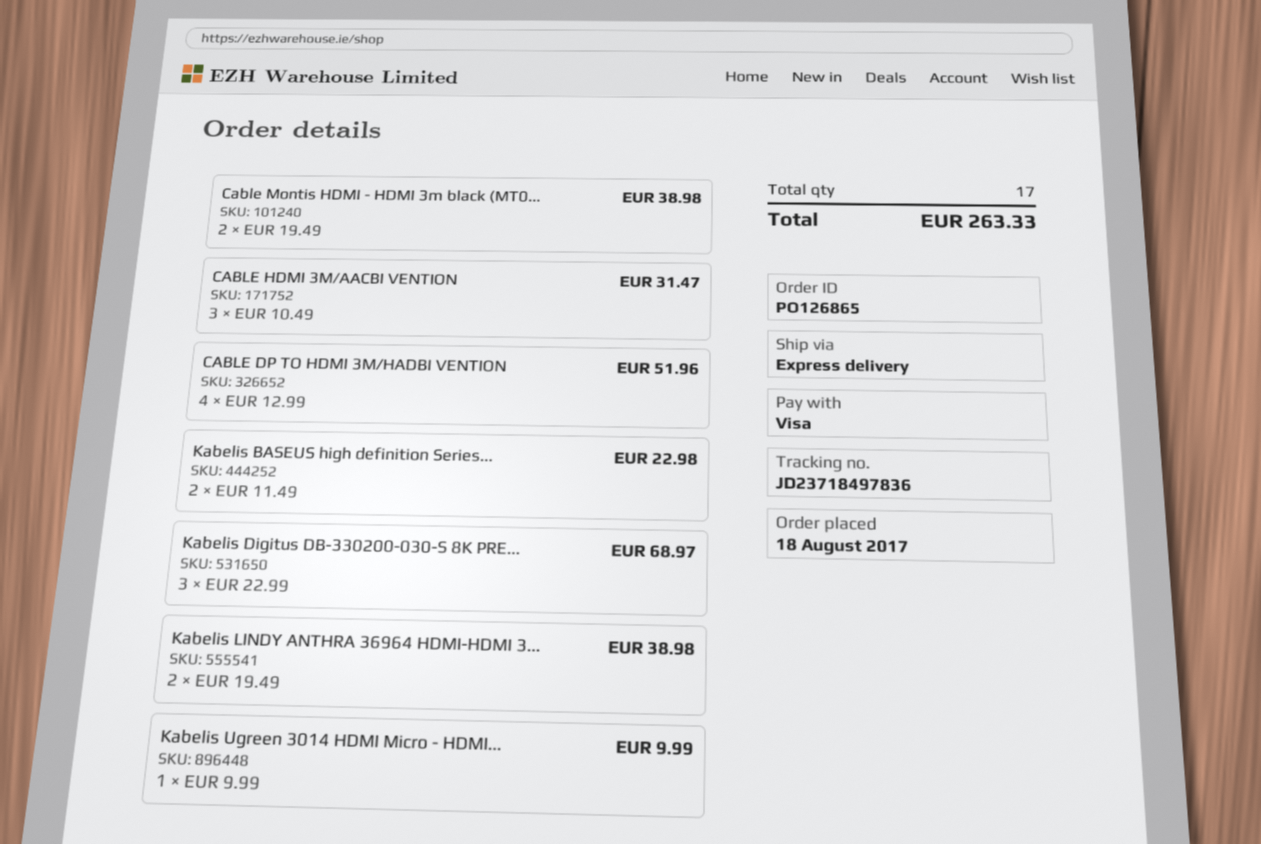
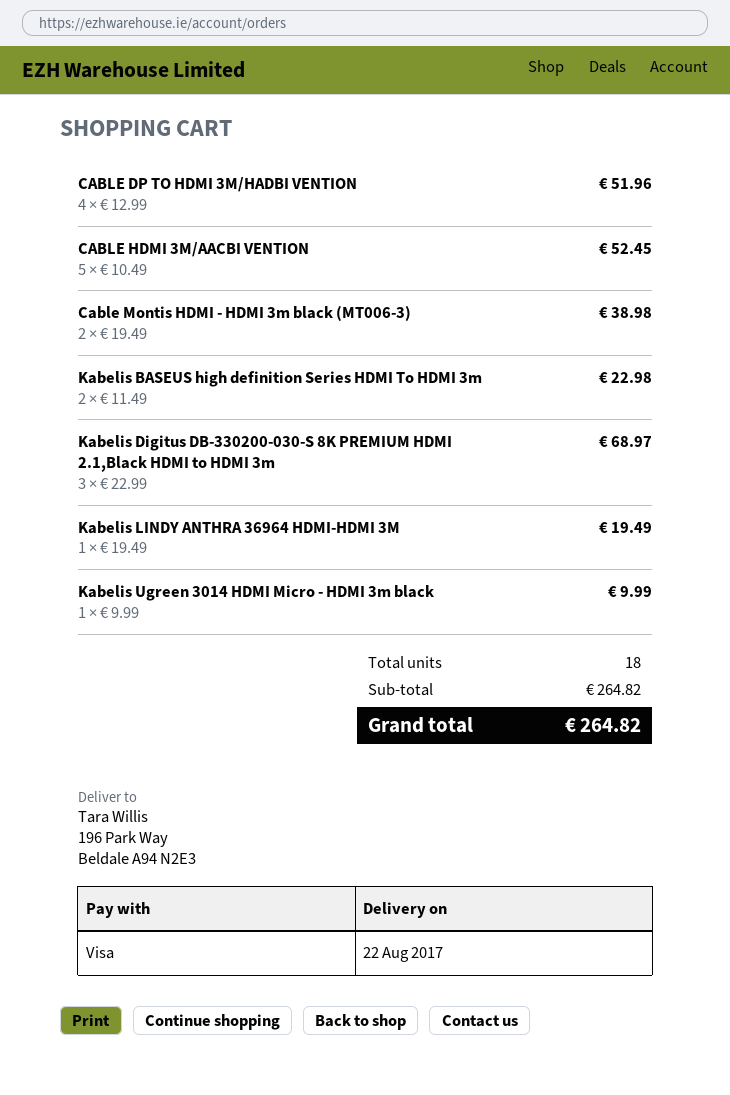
CABLE HDMI 3M/AACBI VENTION: 3 x 10.49 = 31.47 -> 5 x 10.49 = 52.45
Kabelis LINDY ANTHRA 36964 HDMI-HDMI 3...: 2 x 19.49 = 38.98 -> 1 x 19.49 = 19.49
total quantity: 17 -> 18
total: 263.33 -> 264.82

